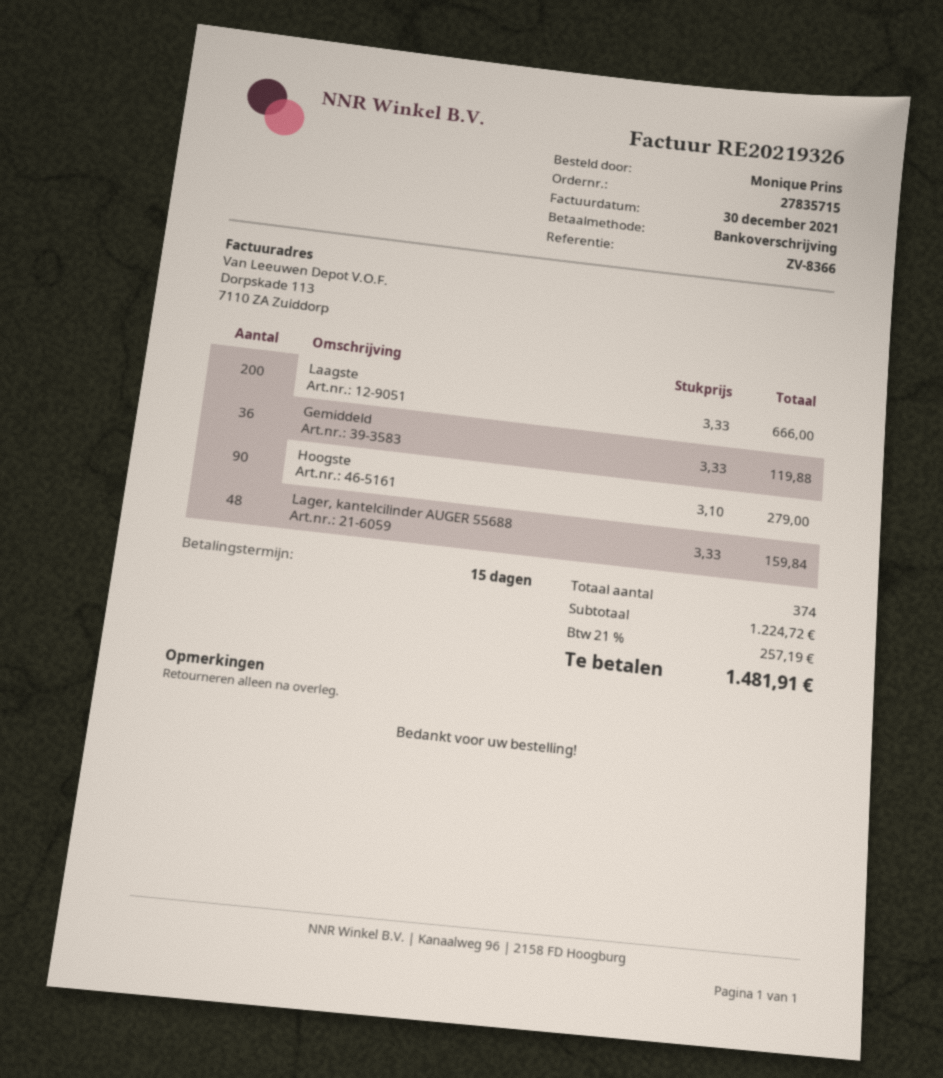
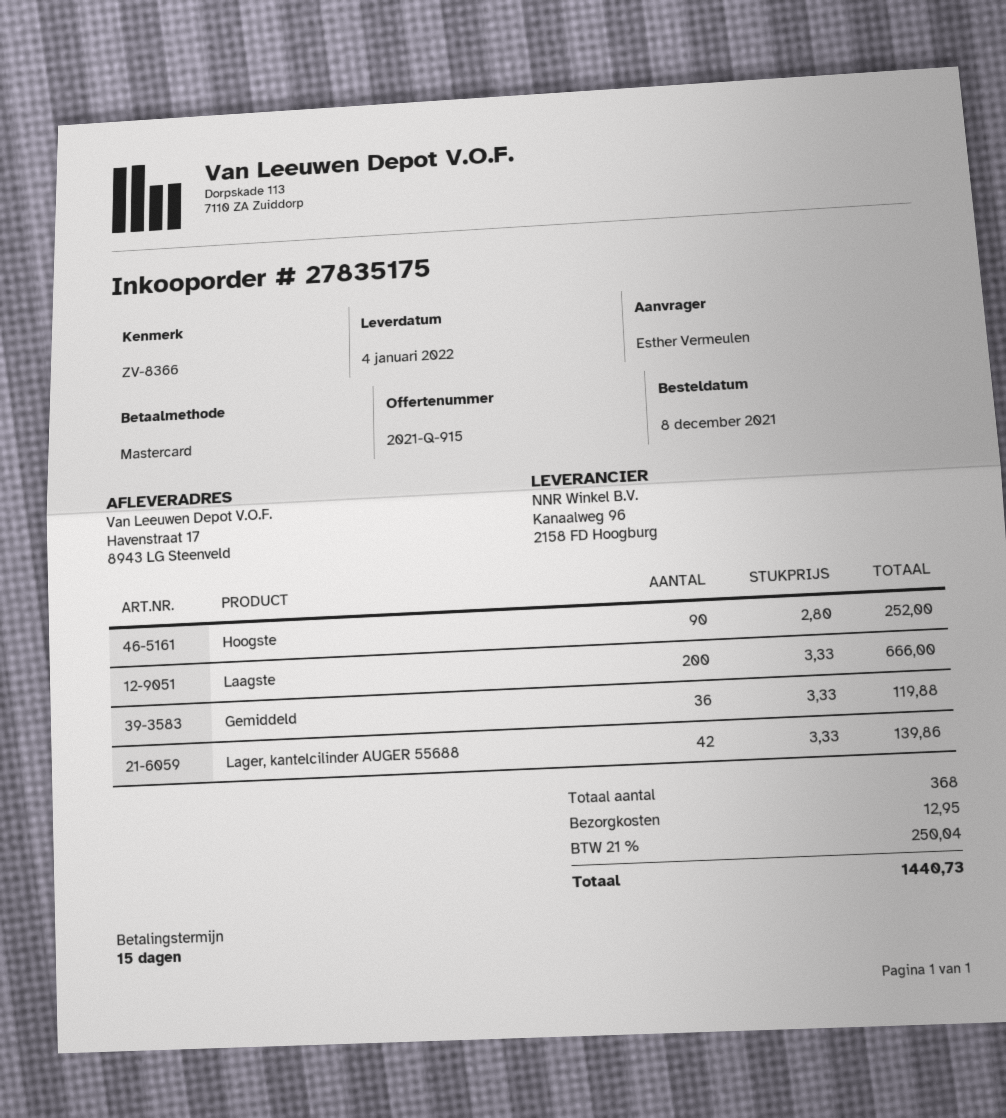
order number: 27835715 -> 27835175
ordered by: Monique Prins -> Esther Vermeulen
payment method: bank transfer -> Mastercard
Hoogste: 90 x 3.10 = 279.00 -> 90 x 2.80 = 252.00
Lager, kantelcilinder AUGER 55688: 48 x 3.33 = 159.84 -> 42 x 3.33 = 139.86
total quantity: 374 -> 368
shipping: none -> 12.95
tax: 21% = 257.19 -> 21% = 250.04
total: 1481.91 -> 1440.73

